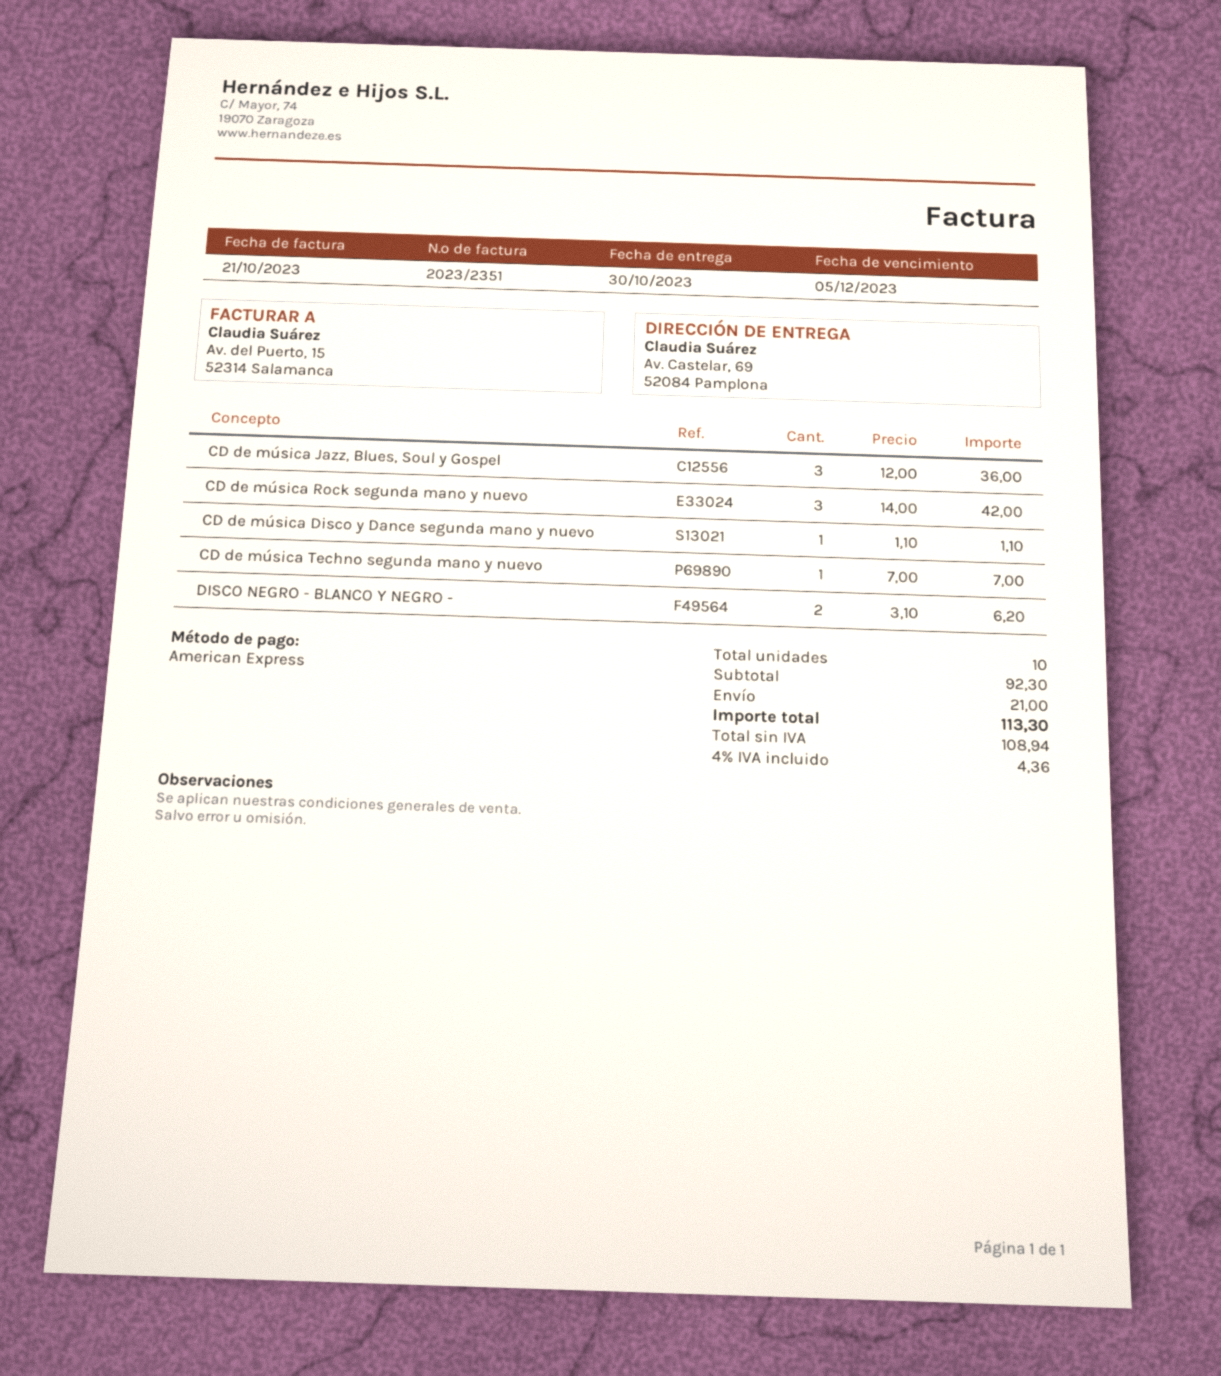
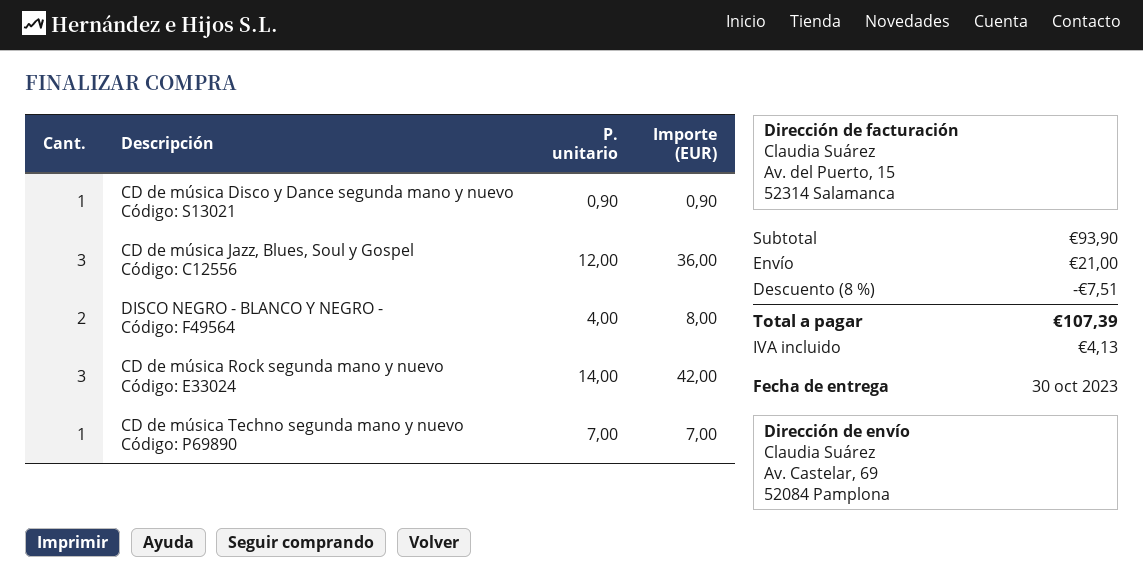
CD de música Disco y Dance segunda mano y nuevo: 1 x 1.10 = 1.10 -> 1 x 0.90 = 0.90
DISCO NEGRO - BLANCO Y NEGRO -: 2 x 3.10 = 6.20 -> 2 x 4.00 = 8.00
subtotal: 92.30 -> 93.90
discount: none -> 8% = 7.51
tax: 4.36 -> 4.13
total: 113.30 -> 107.39

